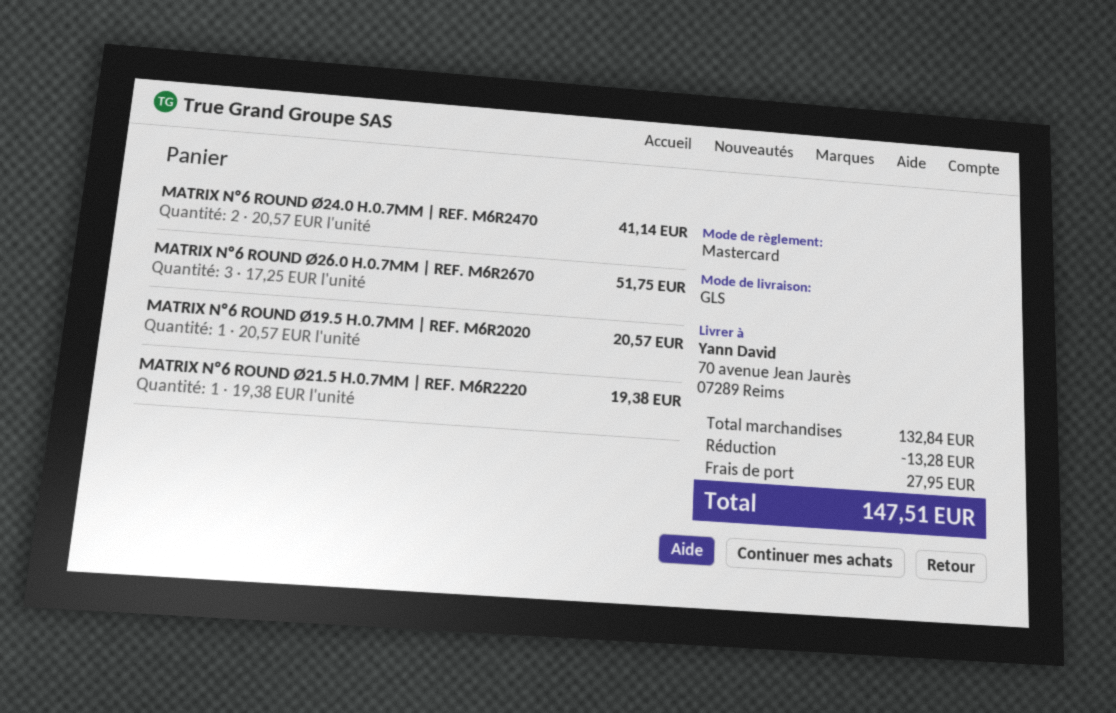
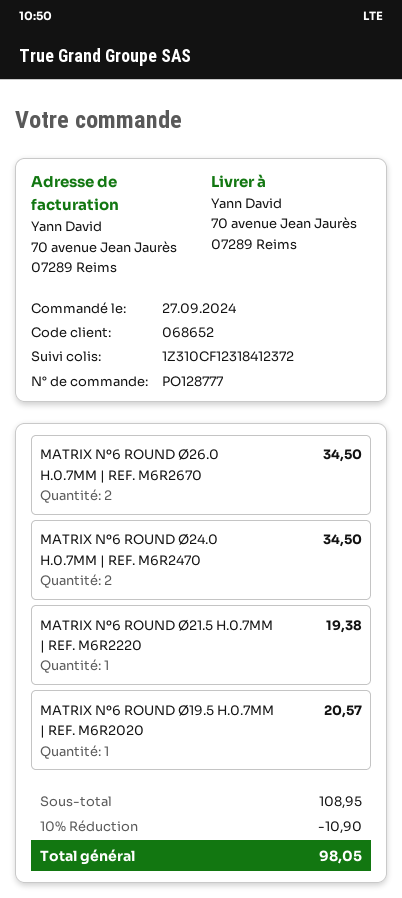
MATRIX Nº6 ROUND Ø24.0 H.0.7MM | REF. M6R2470: 2 for 41.14 -> 2 for 34.50
MATRIX Nº6 ROUND Ø26.0 H.0.7MM | REF. M6R2670: 3 for 51.75 -> 2 for 34.50
subtotal: 132.84 -> 108.95
discount: 13.28 -> 10.90
shipping: 27.95 -> none
total: 147.51 -> 98.05

